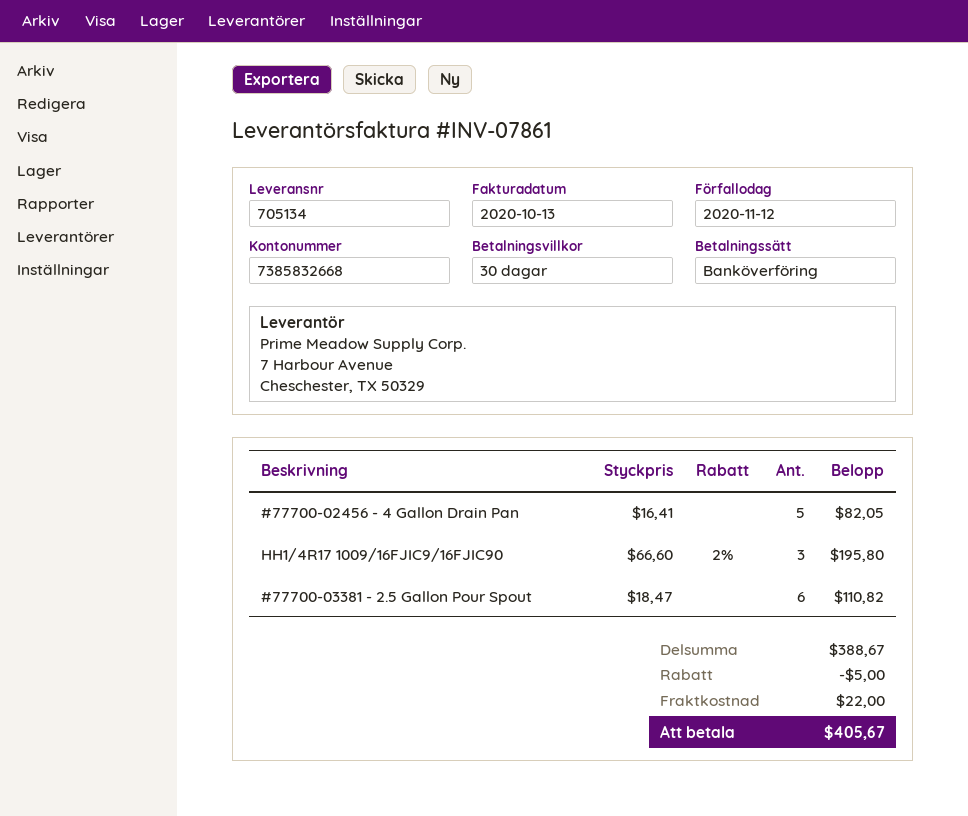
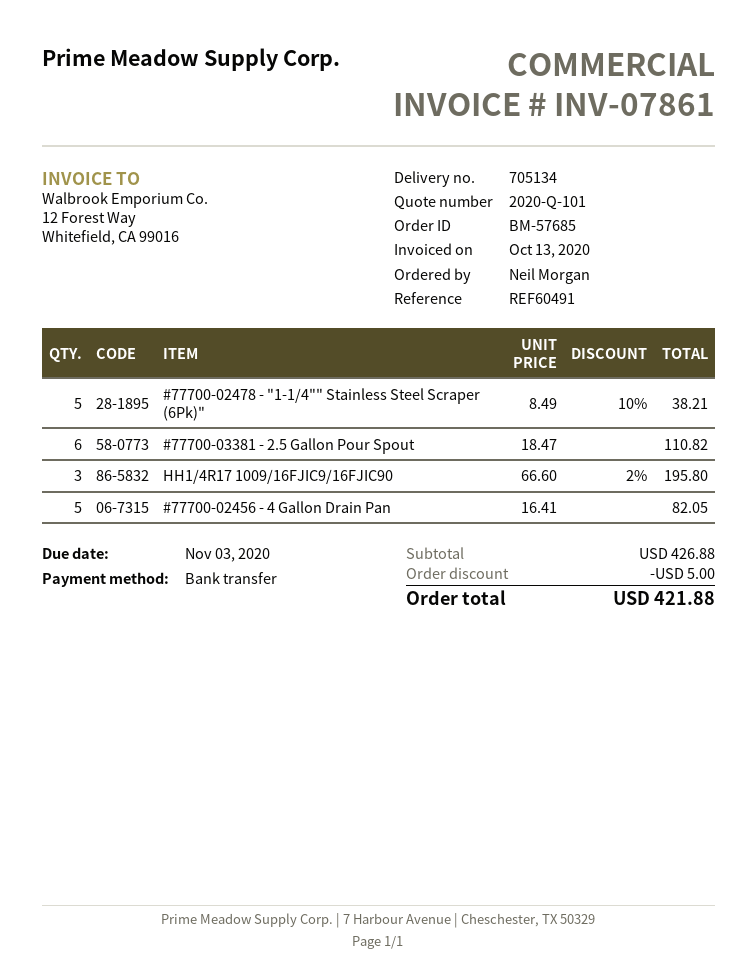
due date: 2020-11-12 -> 2020-11-03
#77700-02478 - "1-1/4"" Stainless Steel Scraper (6Pk)": none -> 5 x 8.49 - 10% = 38.21
subtotal: 388.67 -> 426.88
shipping: 22.00 -> none
total: 405.67 -> 421.88

